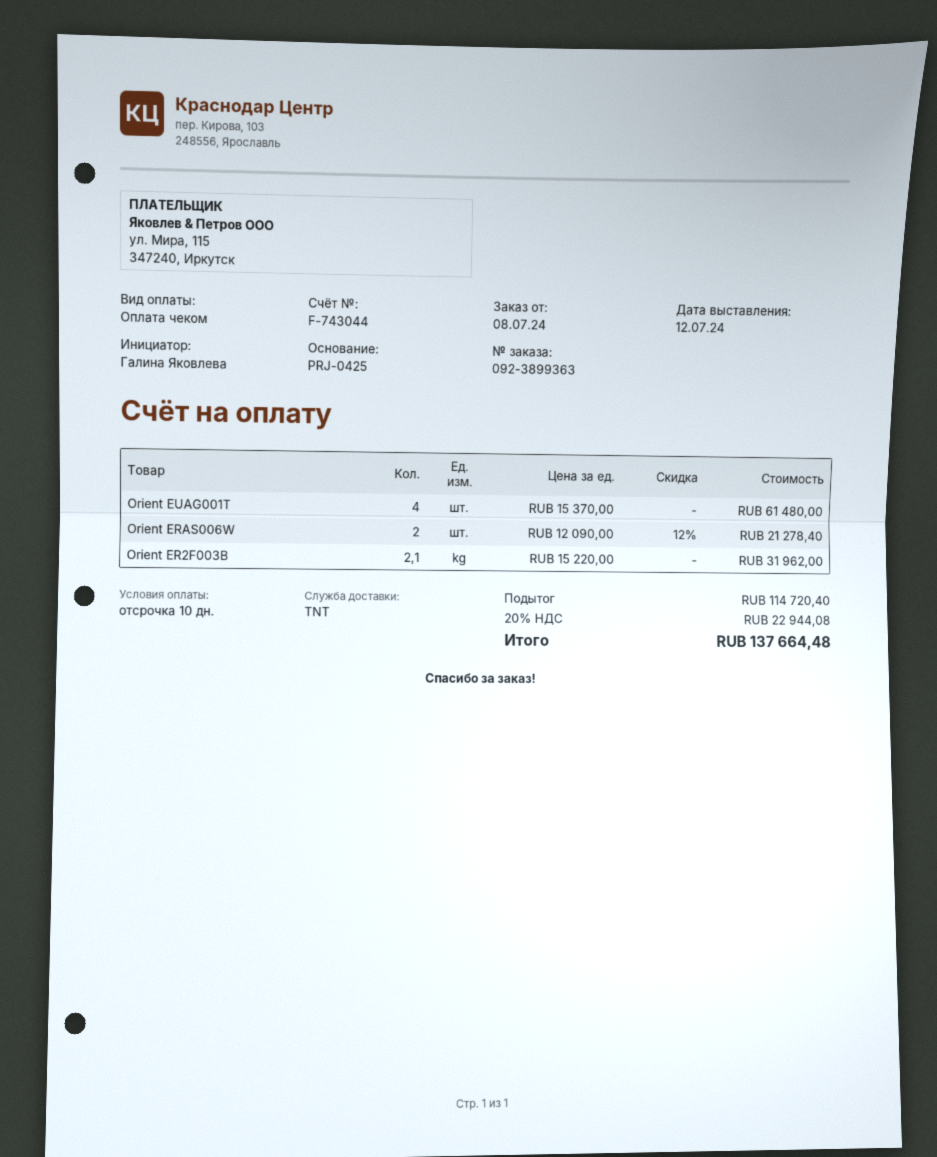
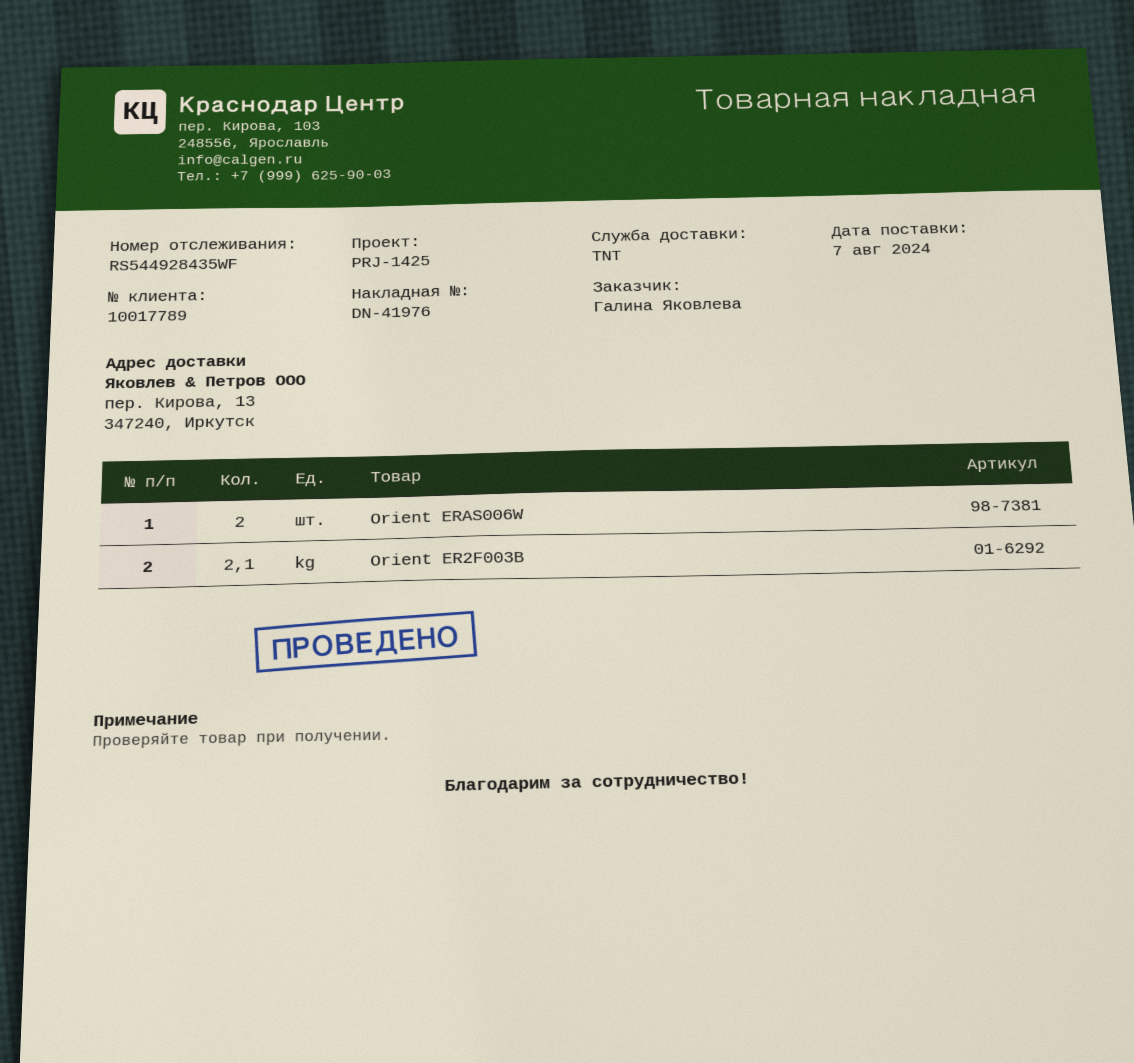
reference: PRJ-0425 -> PRJ-1425
Orient EUAG001T: 4 -> none

